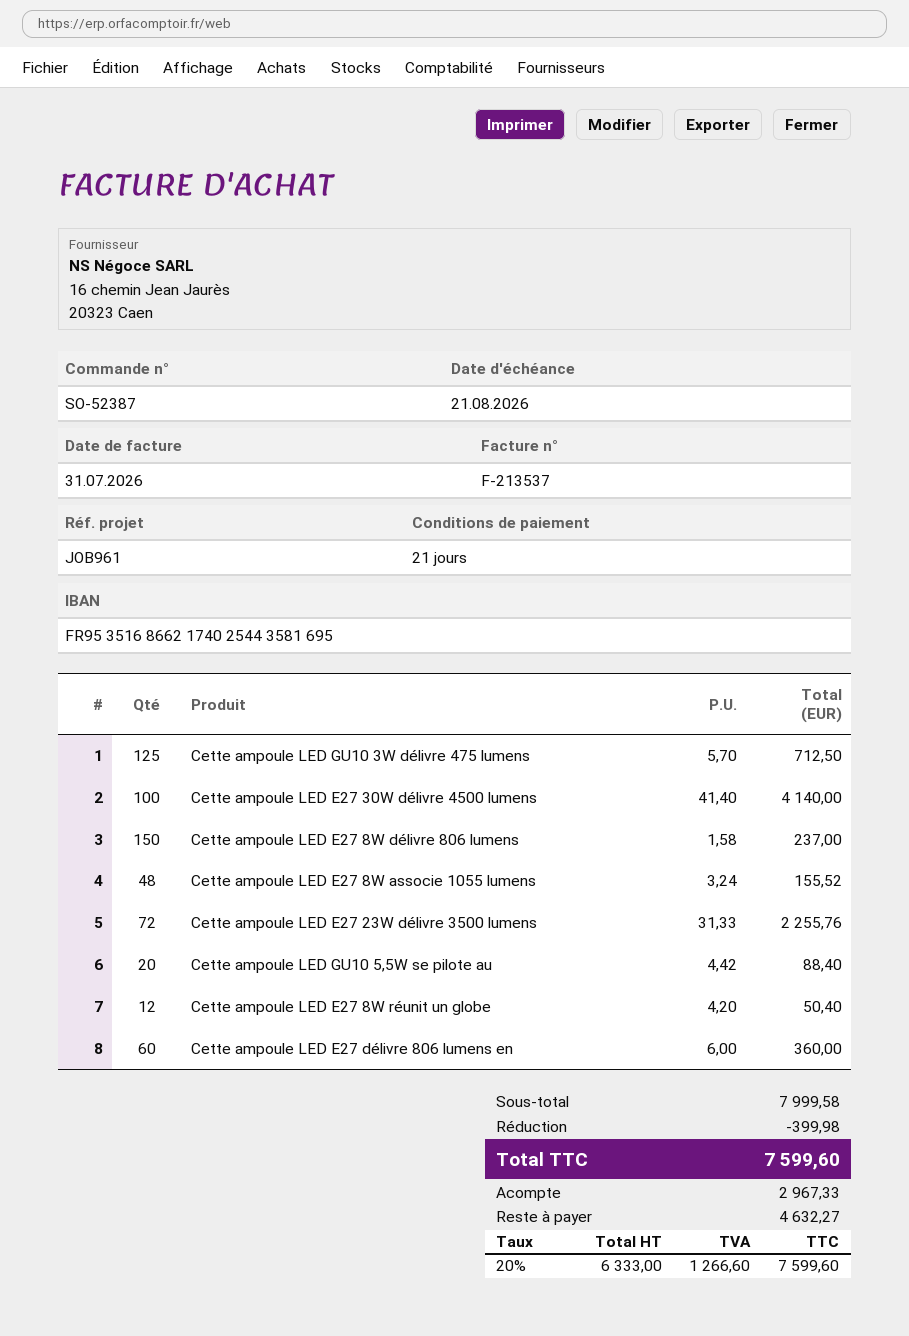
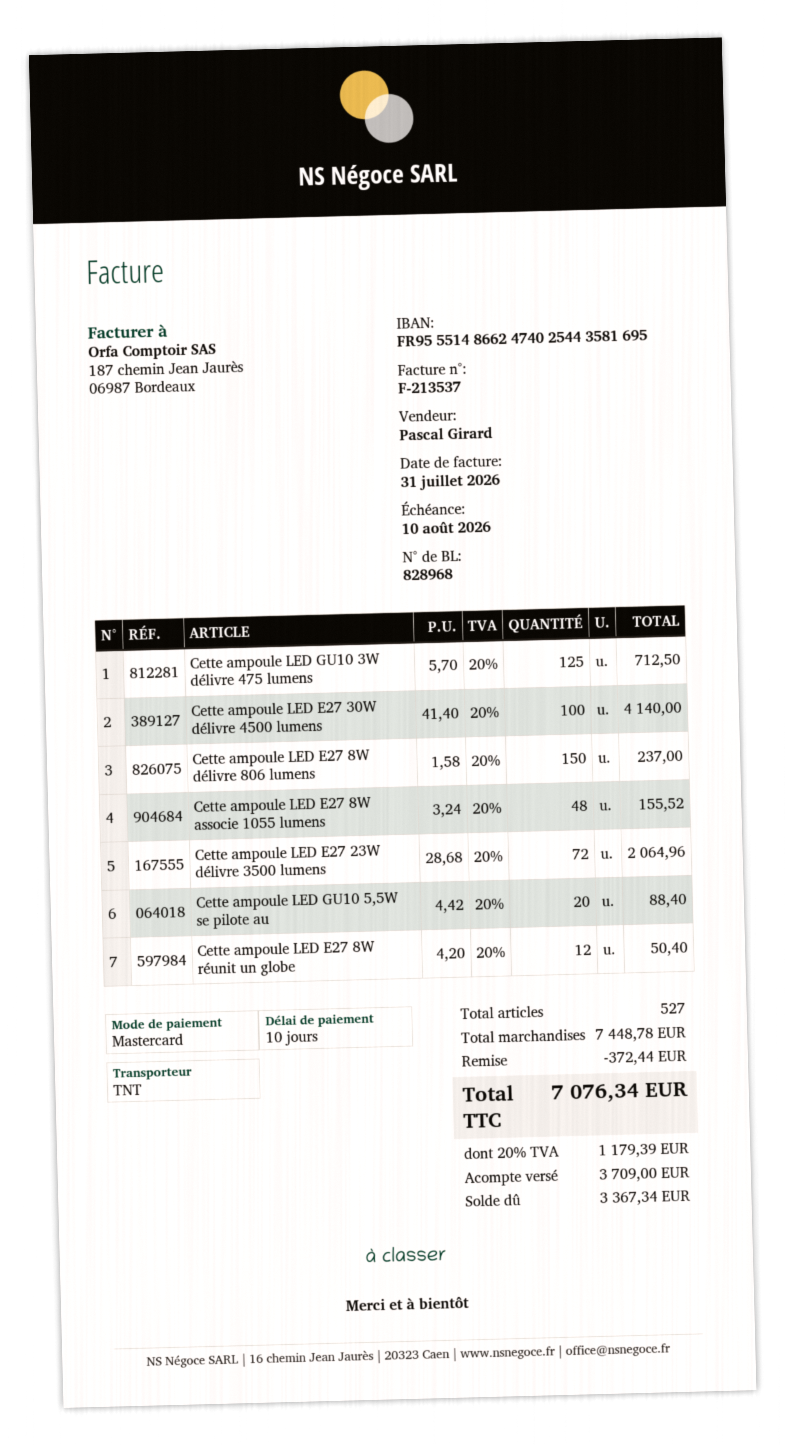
payment terms: 21 days -> 10 days
due date: 2026-08-21 -> 2026-08-10
bank account: FR9535168662174025443581695 -> FR9555148662474025443581695
Cette ampoule LED E27 23W délivre 3500 lumens: 72 x 31.33 = 2255.76 -> 72 x 28.68 = 2064.96
Cette ampoule LED E27 délivre 806 lumens en: 60 x 6.00 = 360.00 -> none
subtotal: 7999.58 -> 7448.78
discount: 399.98 -> 372.44
tax: 20% = 1266.60 -> 20% = 1179.39
total: 7599.60 -> 7076.34
deposit: 2967.33 -> 3709.00
balance: 4632.27 -> 3367.34

